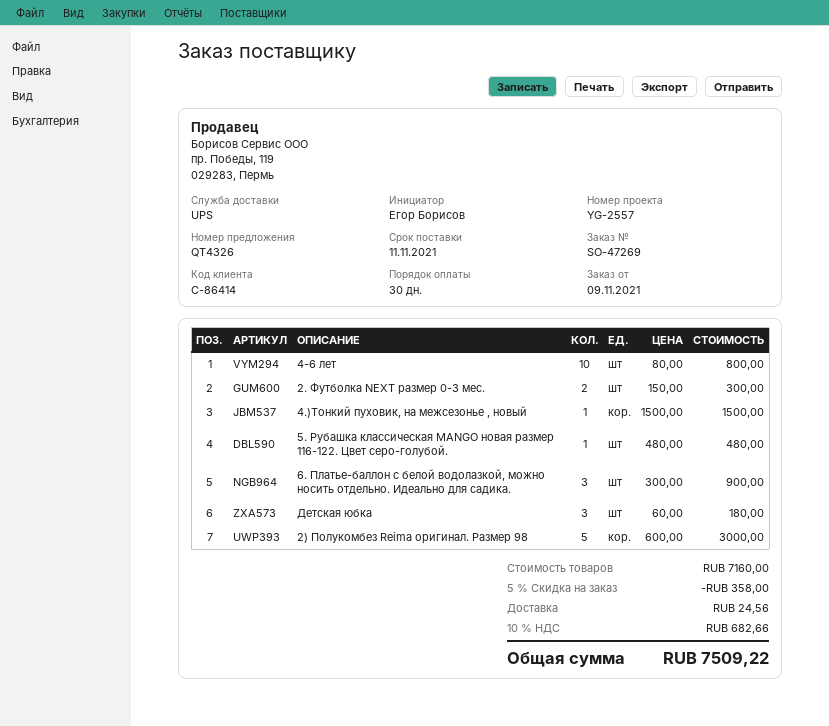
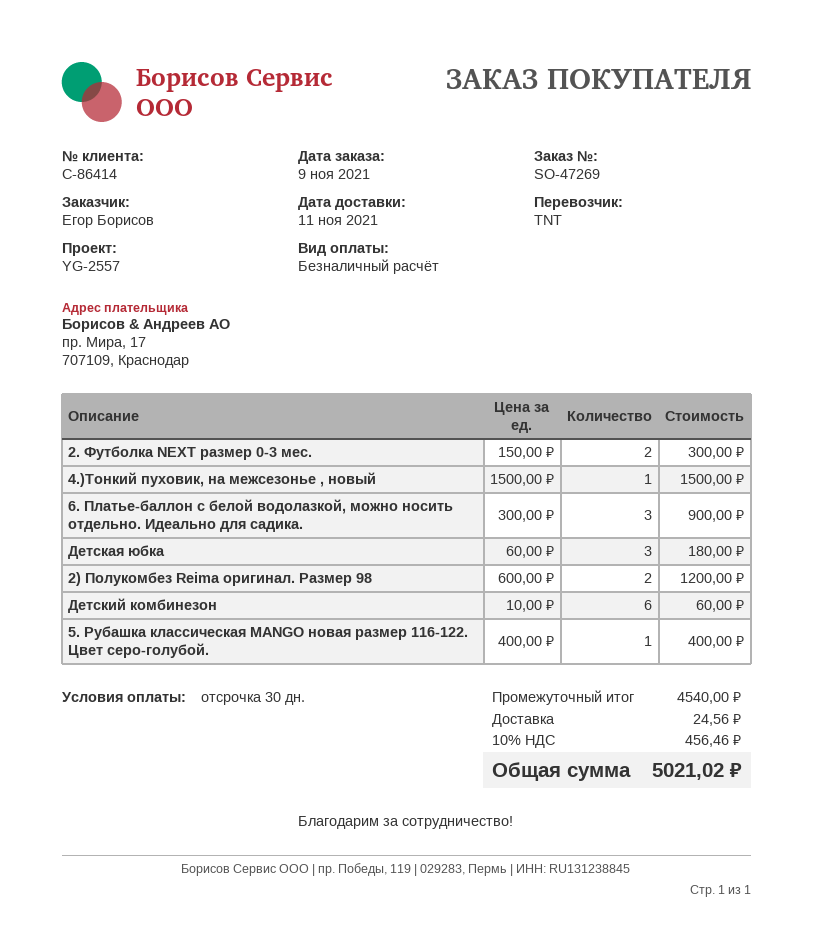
shipping method: UPS -> TNT
4-6 лет: 10 x 80.00 = 800.00 -> none
5. Рубашка классическая MANGO новая размер 116-122. Цвет серо-голубой.: 1 x 480.00 = 480.00 -> 1 x 400.00 = 400.00
2) Полукомбез Reima оригинал. Размер 98: 5 x 600.00 = 3000.00 -> 2 x 600.00 = 1200.00
Детский комбинезон: none -> 6 x 10.00 = 60.00
subtotal: 7160.00 -> 4540.00
discount: 5% = 358.00 -> none
tax: 10% = 682.66 -> 10% = 456.46
total: 7509.22 -> 5021.02

